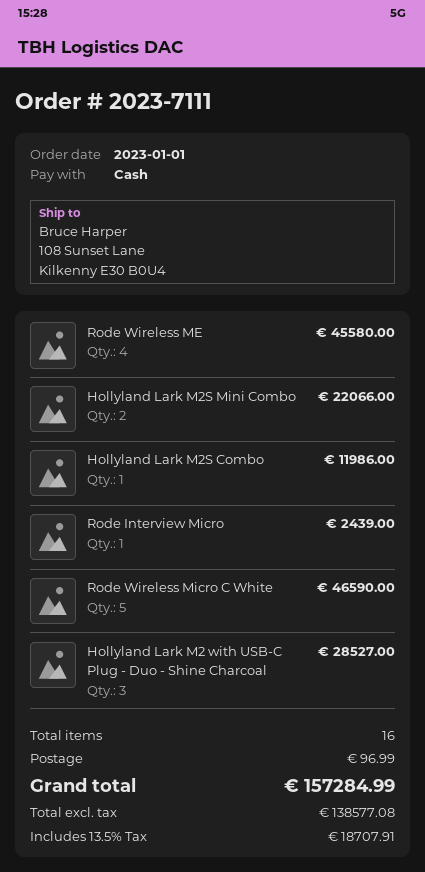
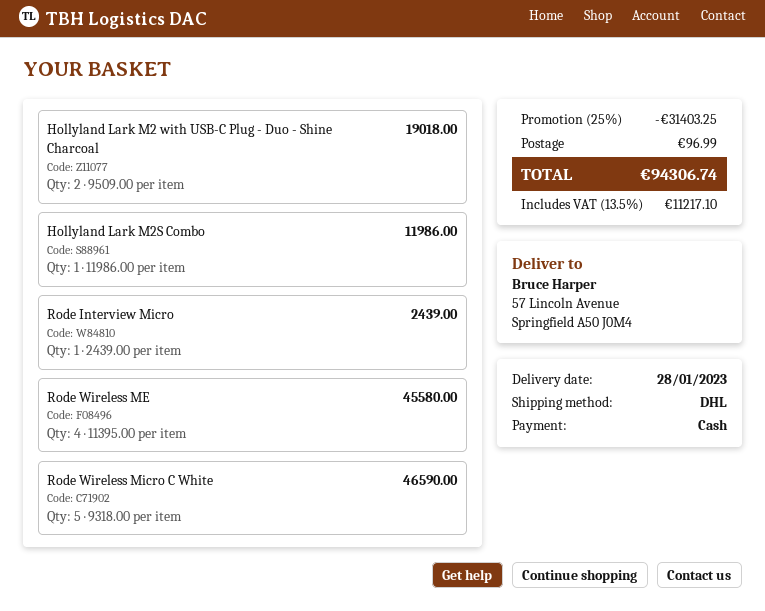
ship to: 108 Sunset Lane, Kilkenny E30 B0U4 -> 57 Lincoln Avenue, Springfield A50 J0M4
Hollyland Lark M2S Mini Combo: 2 for 22066.00 -> none
Hollyland Lark M2 with USB-C Plug - Duo - Shine Charcoal: 3 for 28527.00 -> 2 for 19018.00
discount: none -> 25% = 31403.25
tax: 13.5% = 18707.91 -> 13.5% = 11217.10
total: 157284.99 -> 94306.74

